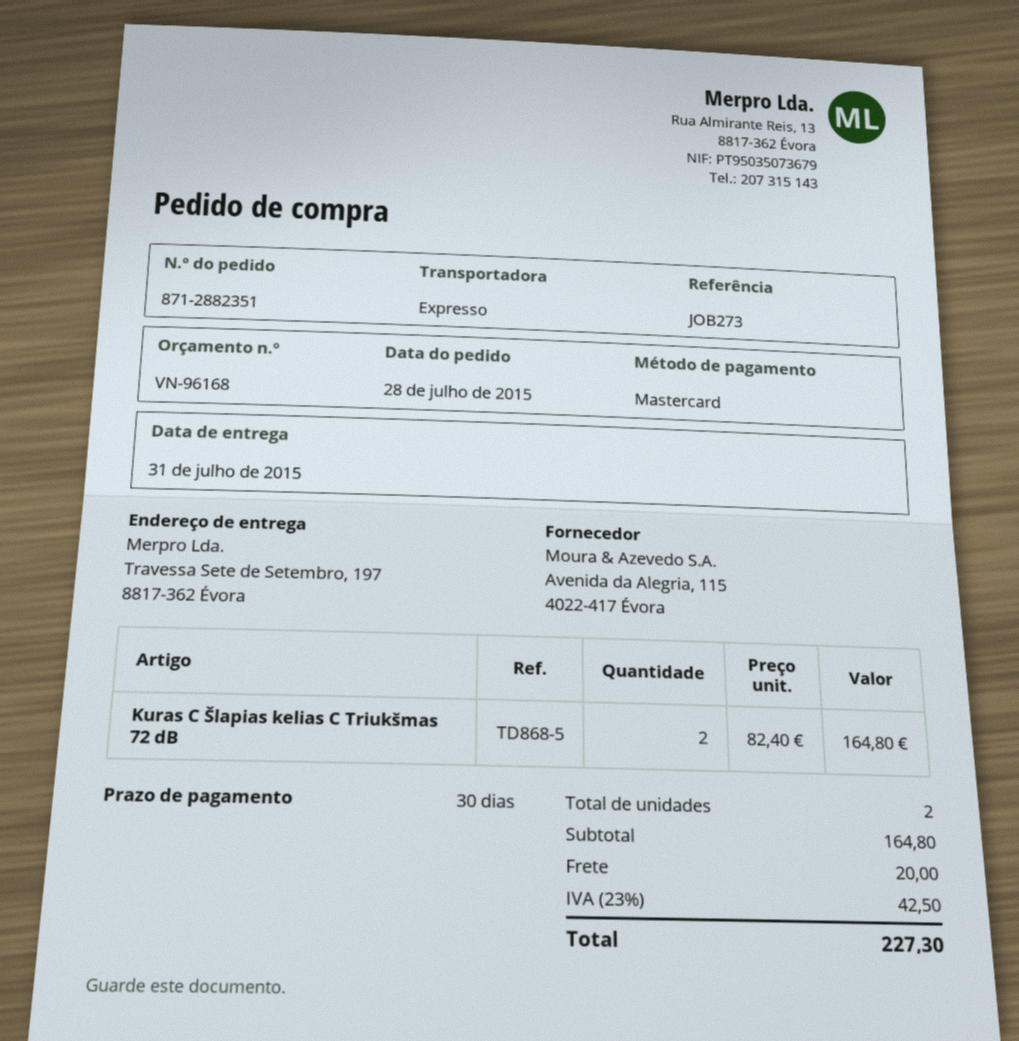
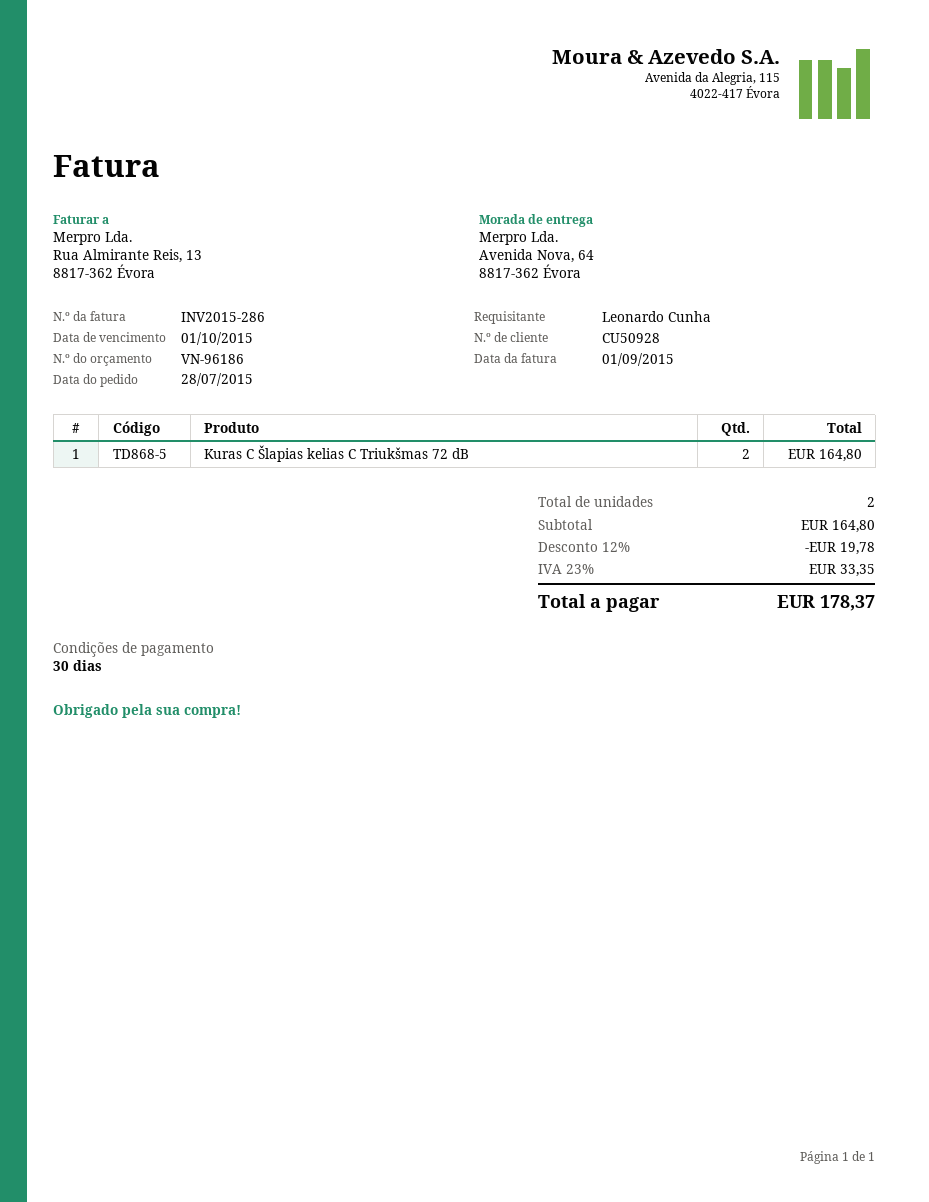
quote number: VN-96168 -> VN-96186
ship to: Travessa Sete de Setembro, 197, 8817-362 Évora -> Avenida Nova, 64, 8817-362 Évora
discount: none -> 12% = 19.78
shipping: 20.00 -> none
tax: 23% = 42.50 -> 23% = 33.35
total: 227.30 -> 178.37

